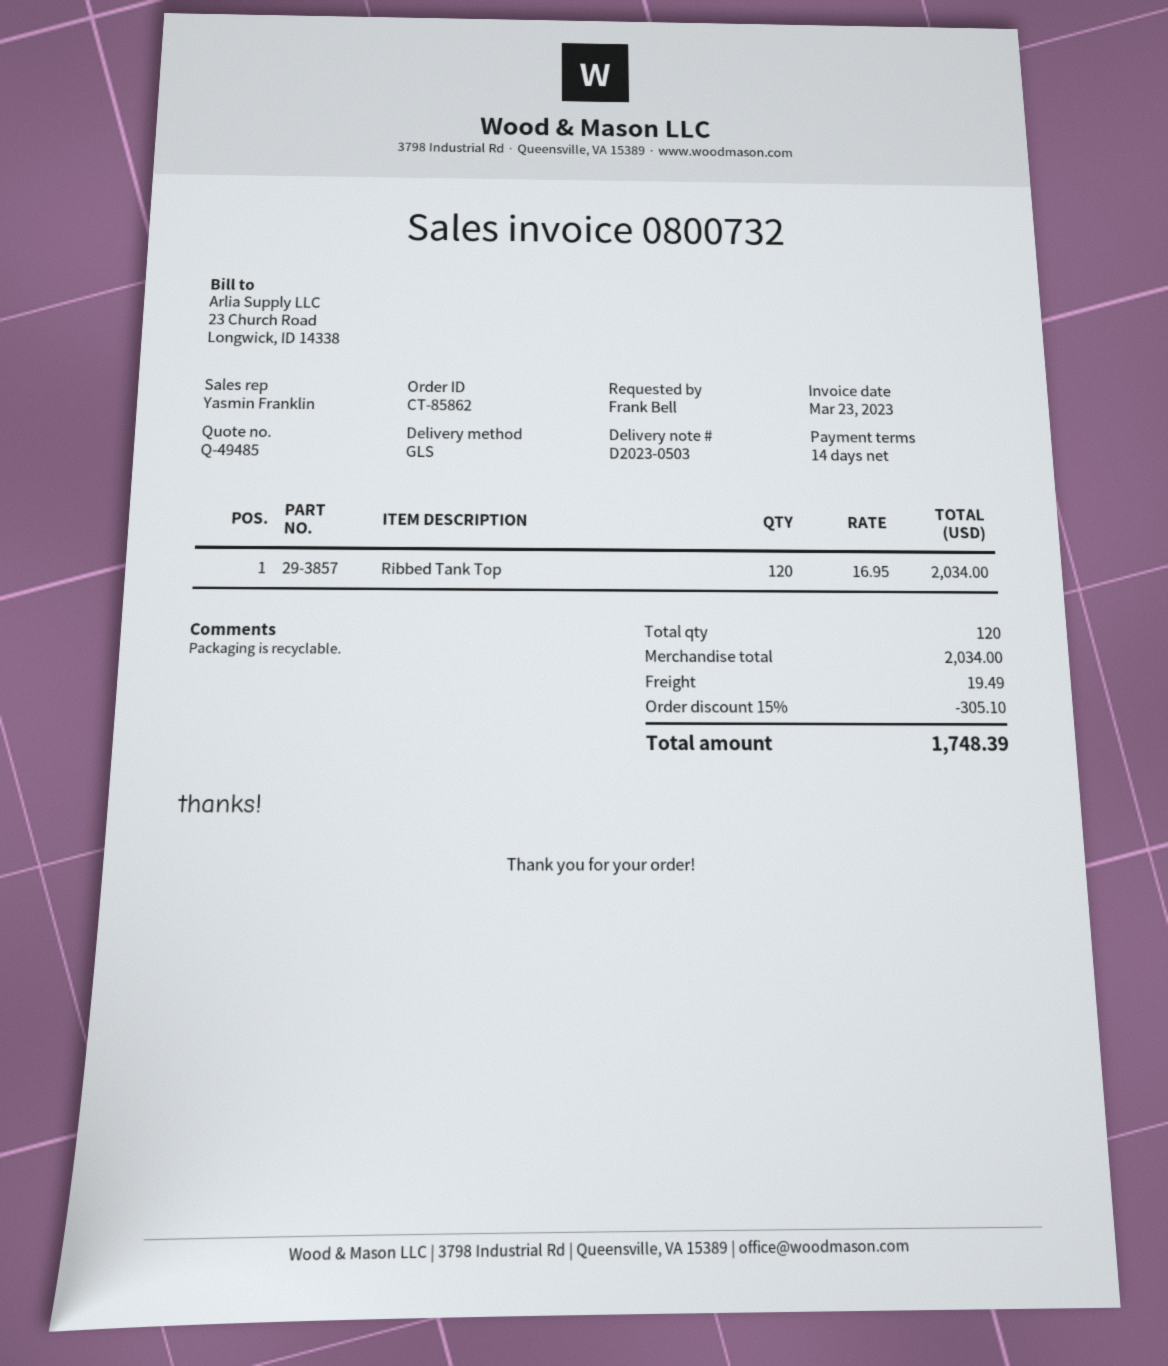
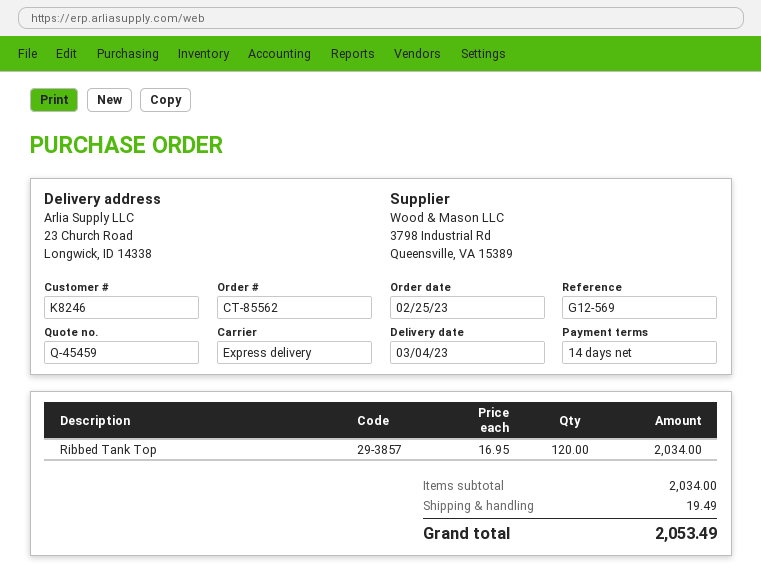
quote number: Q-49485 -> Q-45459
order number: CT-85862 -> CT-85562
shipping method: GLS -> express
discount: 15% = 305.10 -> none
total: 1748.39 -> 2053.49

